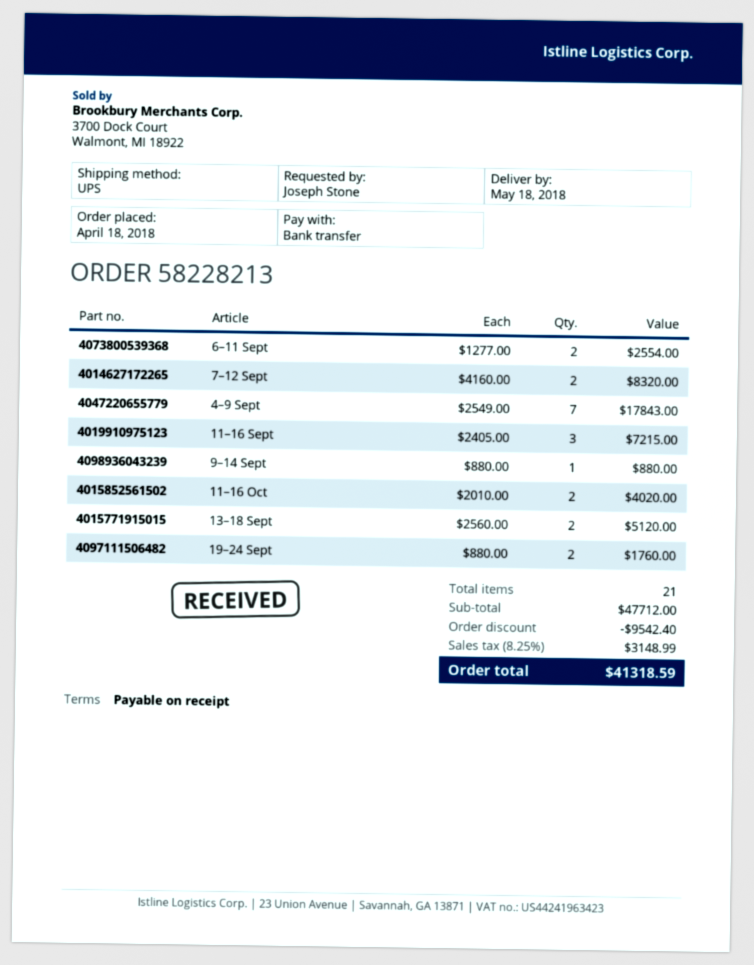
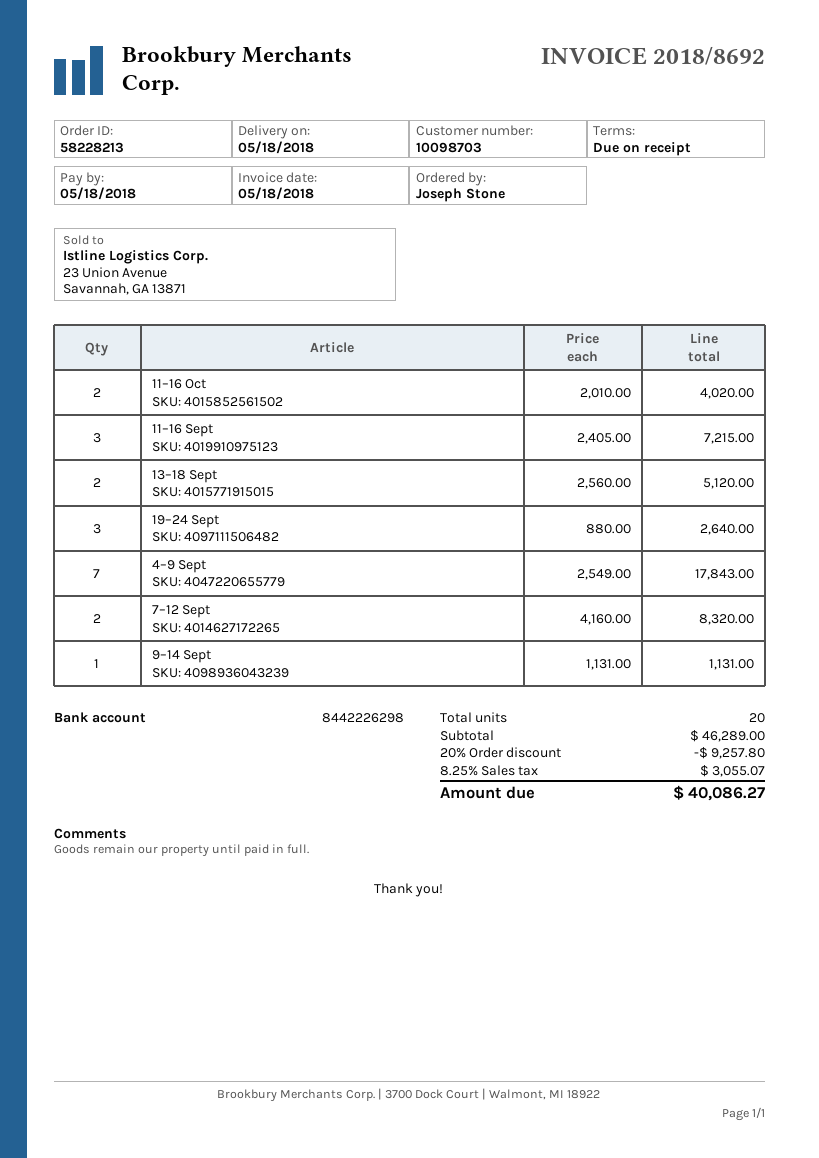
6–11 Sept: 2 x 1277.00 = 2554.00 -> none
9–14 Sept: 1 x 880.00 = 880.00 -> 1 x 1131.00 = 1131.00
19–24 Sept: 2 x 880.00 = 1760.00 -> 3 x 880.00 = 2640.00
total quantity: 21 -> 20
subtotal: 47712.00 -> 46289.00
discount: 9542.40 -> 9257.80
tax: 8.25% = 3148.99 -> 8.25% = 3055.07
total: 41318.59 -> 40086.27

